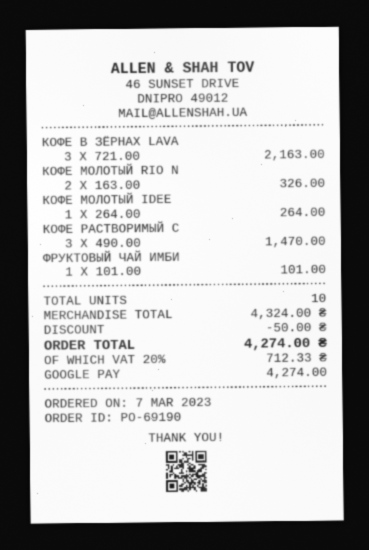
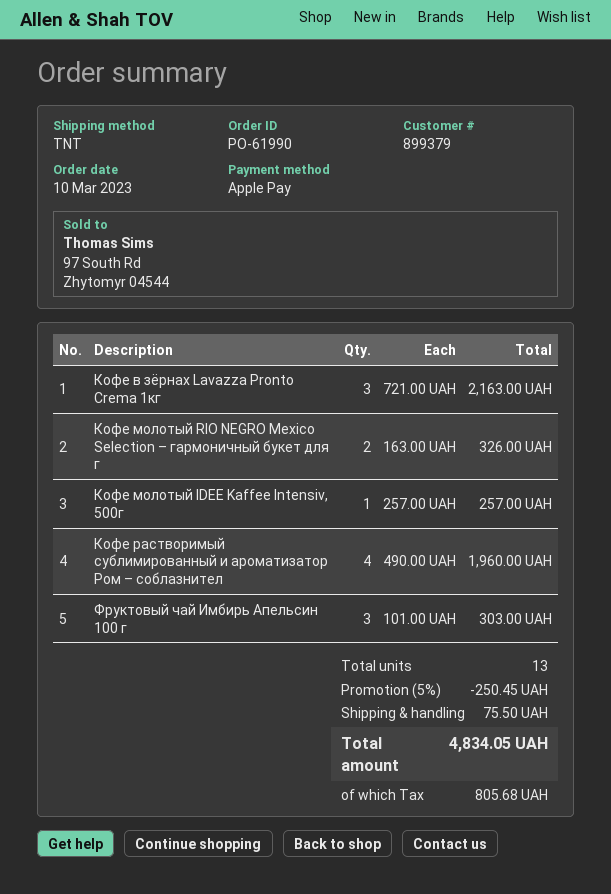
order number: PO-69190 -> PO-61990
order date: 2023-03-07 -> 2023-03-10
payment method: Google Pay -> Apple Pay
КОФЕ МОЛОТЫЙ IDEE: 1 x 264.00 = 264.00 -> 1 x 257.00 = 257.00
КОФЕ РАСТВОРИМЫЙ С: 3 x 490.00 = 1470.00 -> 4 x 490.00 = 1960.00
ФРУКТОВЫЙ ЧАЙ ИМБИ: 1 x 101.00 = 101.00 -> 3 x 101.00 = 303.00
total quantity: 10 -> 13
discount: 50.00 -> 250.45
shipping: none -> 75.50
tax: 712.33 -> 805.68
total: 4274.00 -> 4834.05

